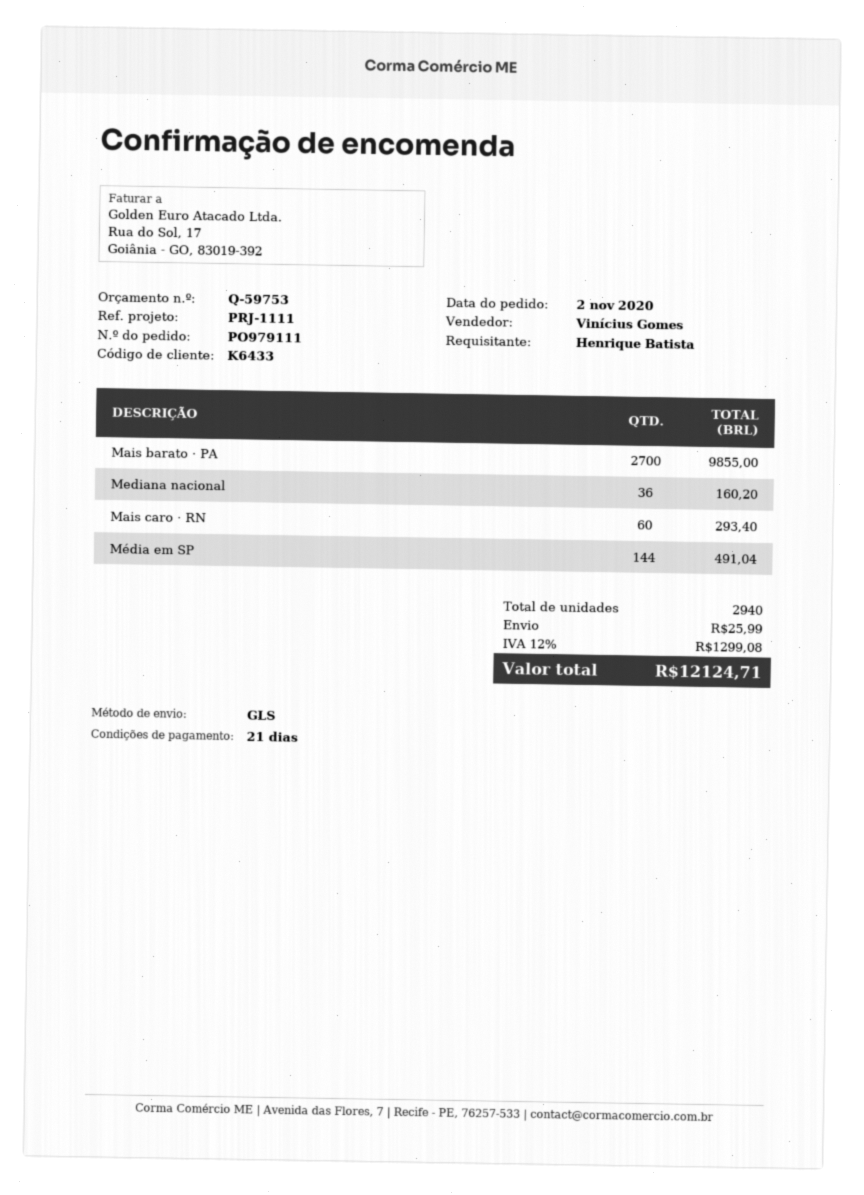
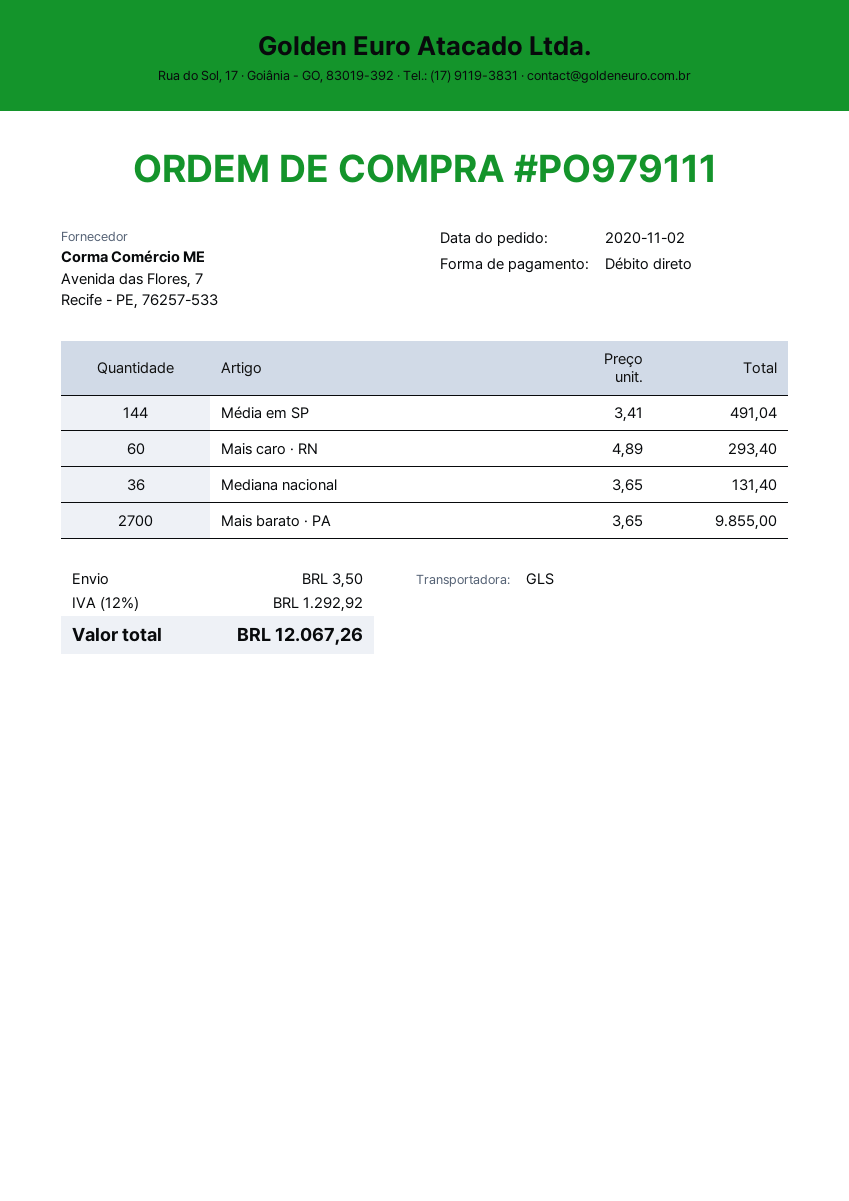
Mediana nacional: 36 for 160.20 -> 36 for 131.40
shipping: 25.99 -> 3.50
tax: 12% = 1299.08 -> 12% = 1292.92
total: 12124.71 -> 12067.26

